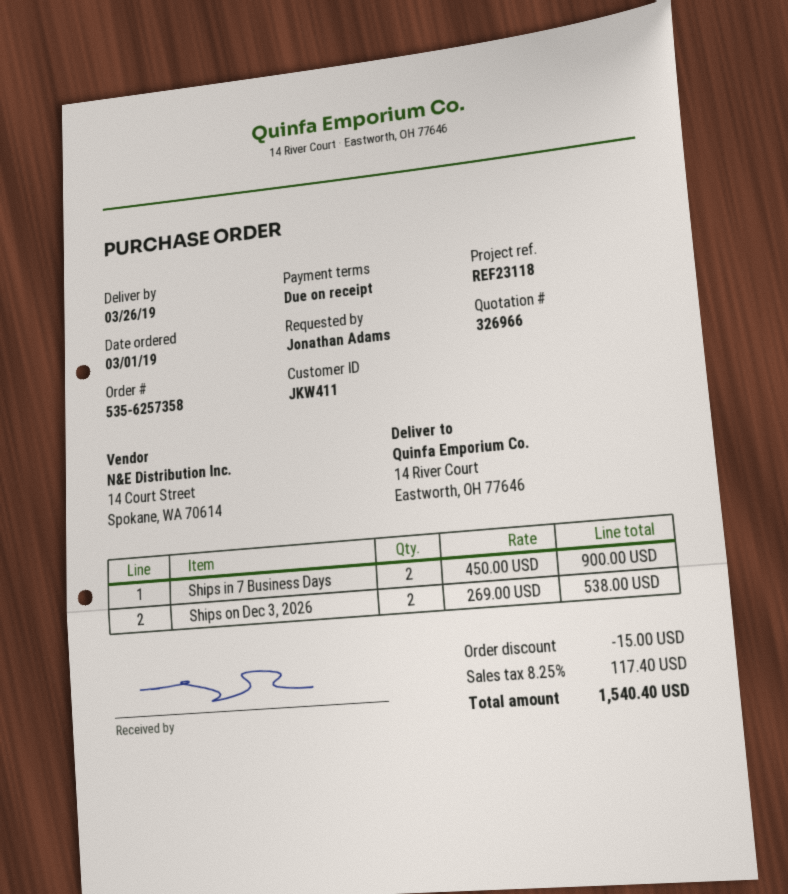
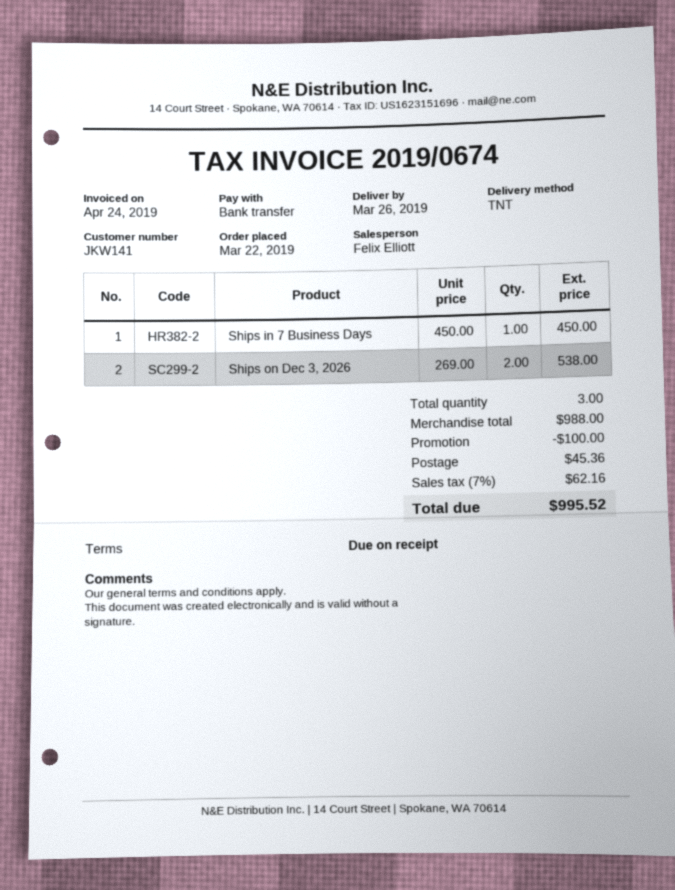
order date: 2019-03-01 -> 2019-03-22
customer number: JKW411 -> JKW141
Ships in 7 Business Days: 2 x 450.00 = 900.00 -> 1 x 450.00 = 450.00
discount: 15.00 -> 100.00
shipping: none -> 45.36
tax: 8.25% = 117.40 -> 7% = 62.16
total: 1540.40 -> 995.52

